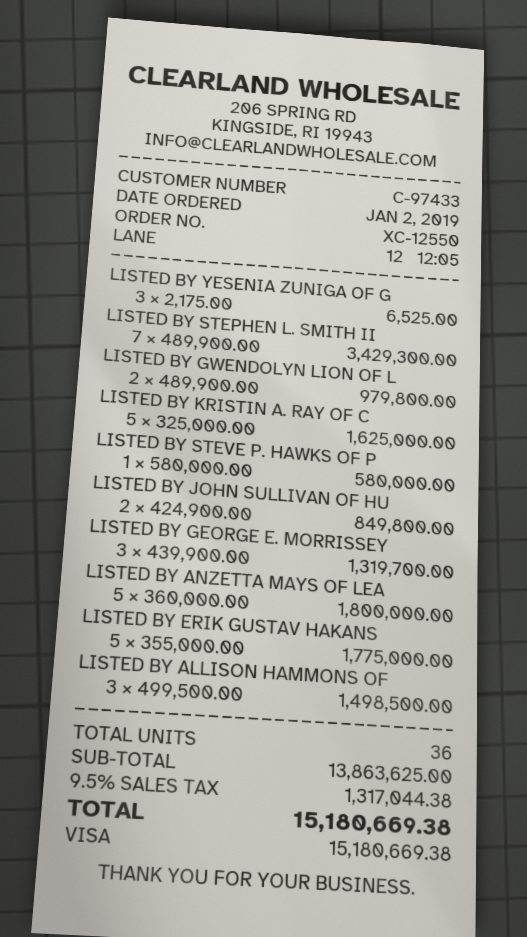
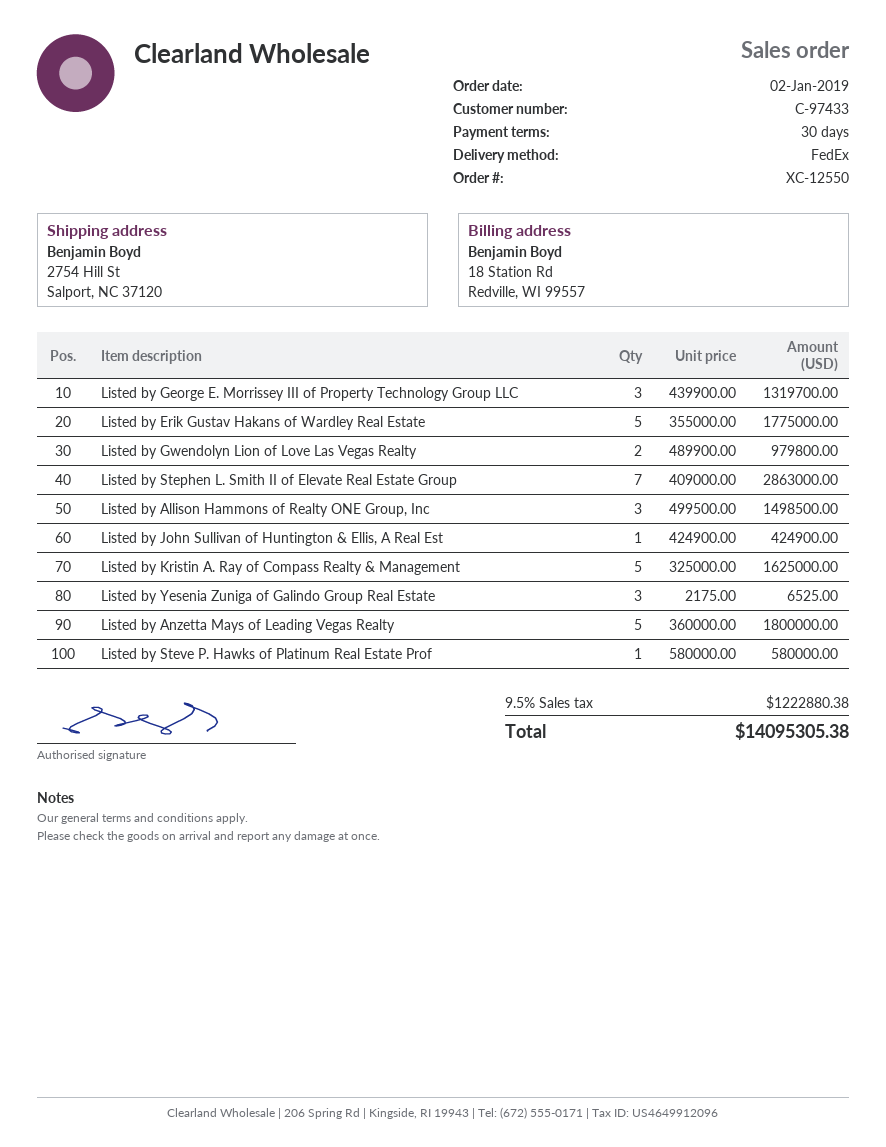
LISTED BY STEPHEN L. SMITH II: 7 x 489900.00 = 3429300.00 -> 7 x 409000.00 = 2863000.00
LISTED BY JOHN SULLIVAN OF HU: 2 x 424900.00 = 849800.00 -> 1 x 424900.00 = 424900.00
tax: 9.5% = 1317044.38 -> 9.5% = 1222880.38
total: 15180669.38 -> 14095305.38

